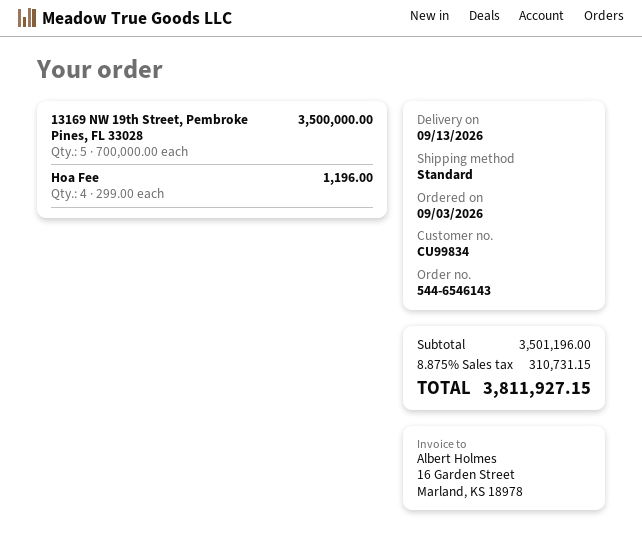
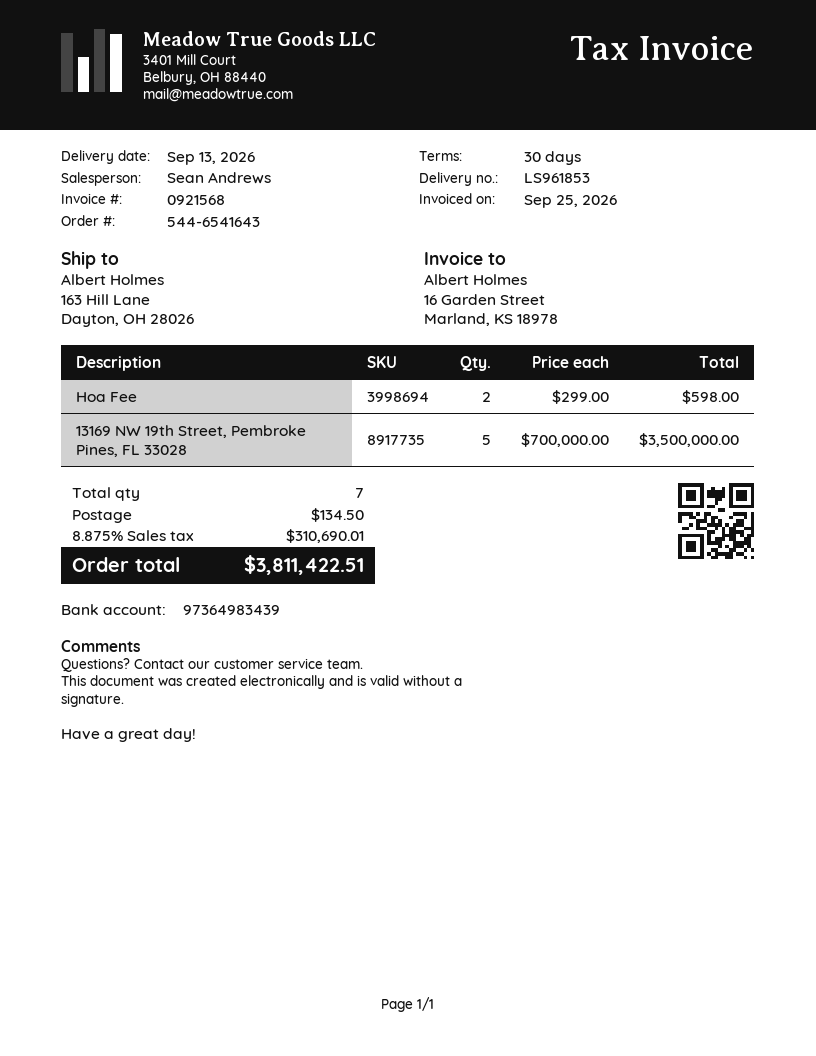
order number: 544-6546143 -> 544-6541643
Hoa Fee: 4 x 299.00 = 1196.00 -> 2 x 299.00 = 598.00
shipping: none -> 134.50
tax: 8.875% = 310731.15 -> 8.875% = 310690.01
total: 3811927.15 -> 3811422.51

